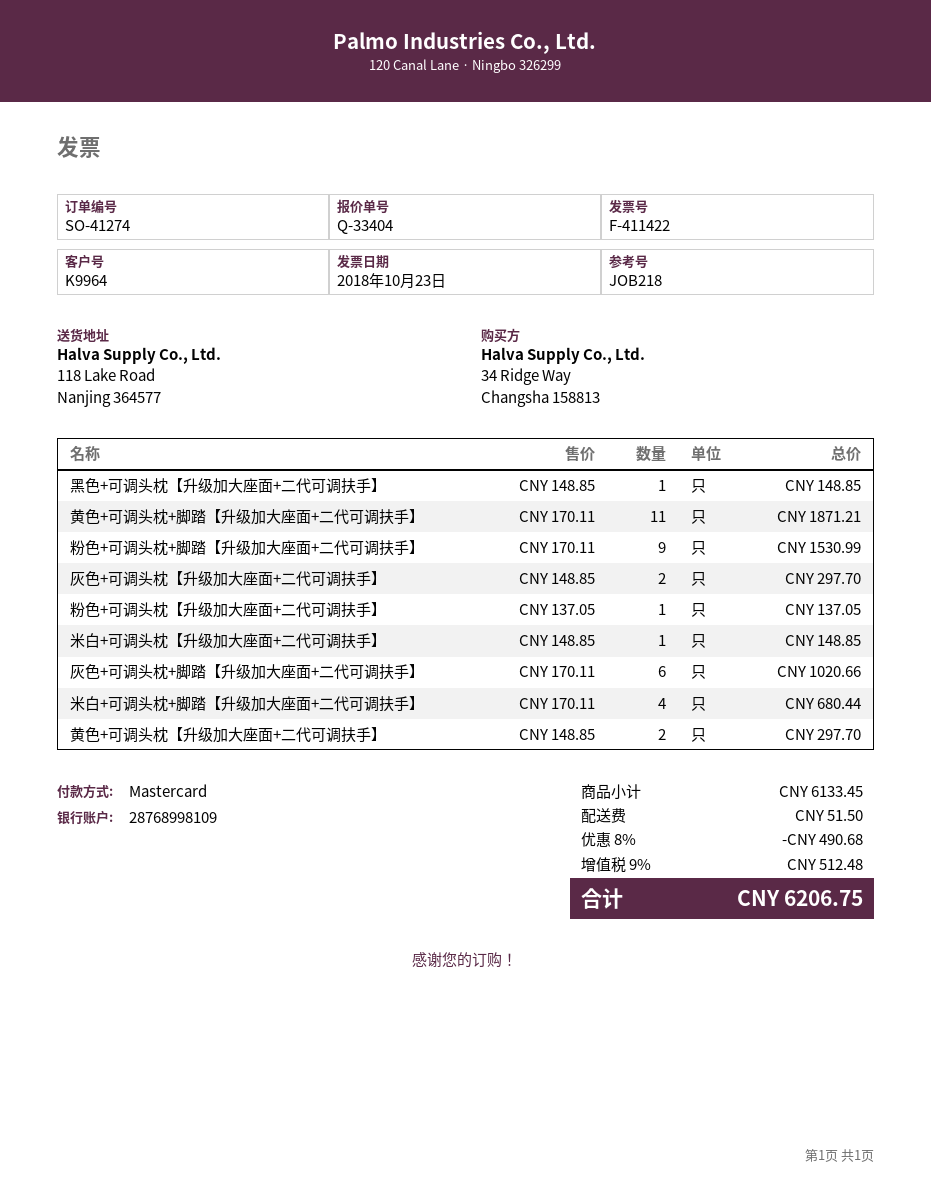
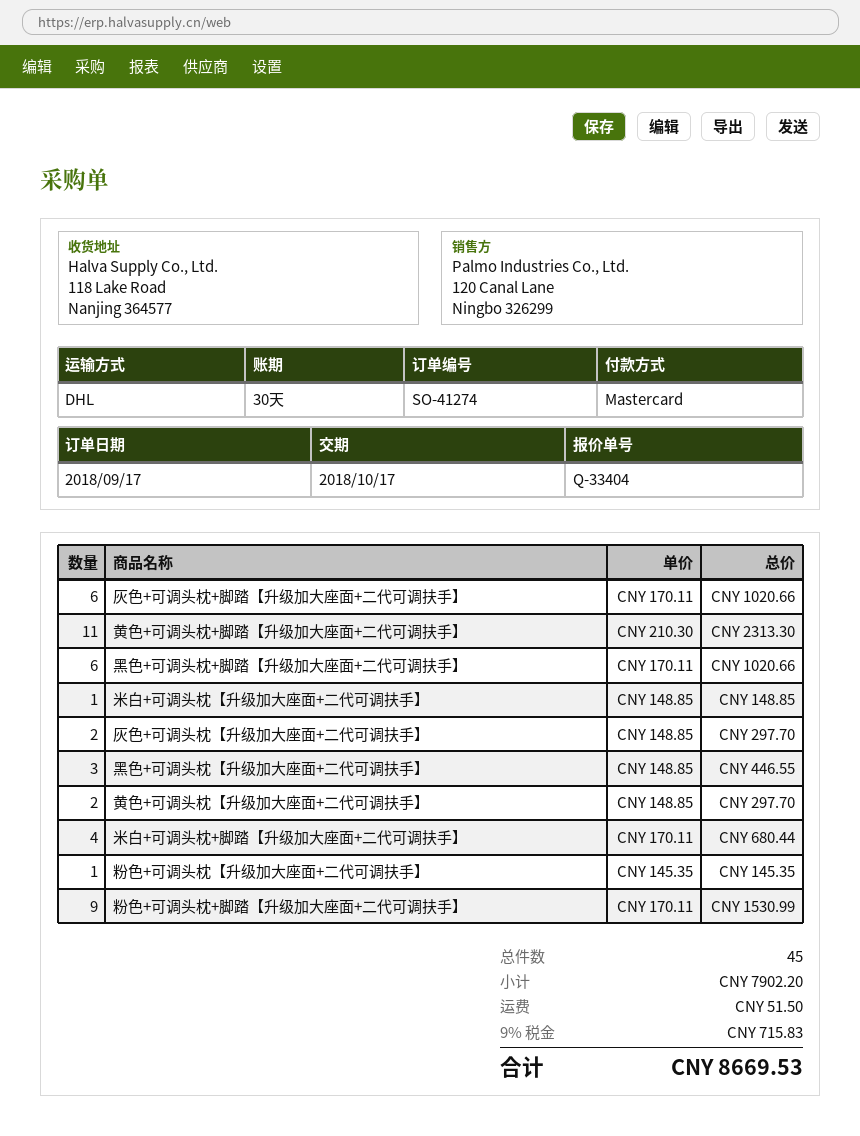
黑色+可调头枕【升级加大座面+二代可调扶手】: 1 x 148.85 = 148.85 -> 3 x 148.85 = 446.55
黄色+可调头枕+脚踏【升级加大座面+二代可调扶手】: 11 x 170.11 = 1871.21 -> 11 x 210.30 = 2313.30
粉色+可调头枕【升级加大座面+二代可调扶手】: 1 x 137.05 = 137.05 -> 1 x 145.35 = 145.35
黑色+可调头枕+脚踏【升级加大座面+二代可调扶手】: none -> 6 x 170.11 = 1020.66
subtotal: 6133.45 -> 7902.20
discount: 8% = 490.68 -> none
tax: 9% = 512.48 -> 9% = 715.83
total: 6206.75 -> 8669.53

